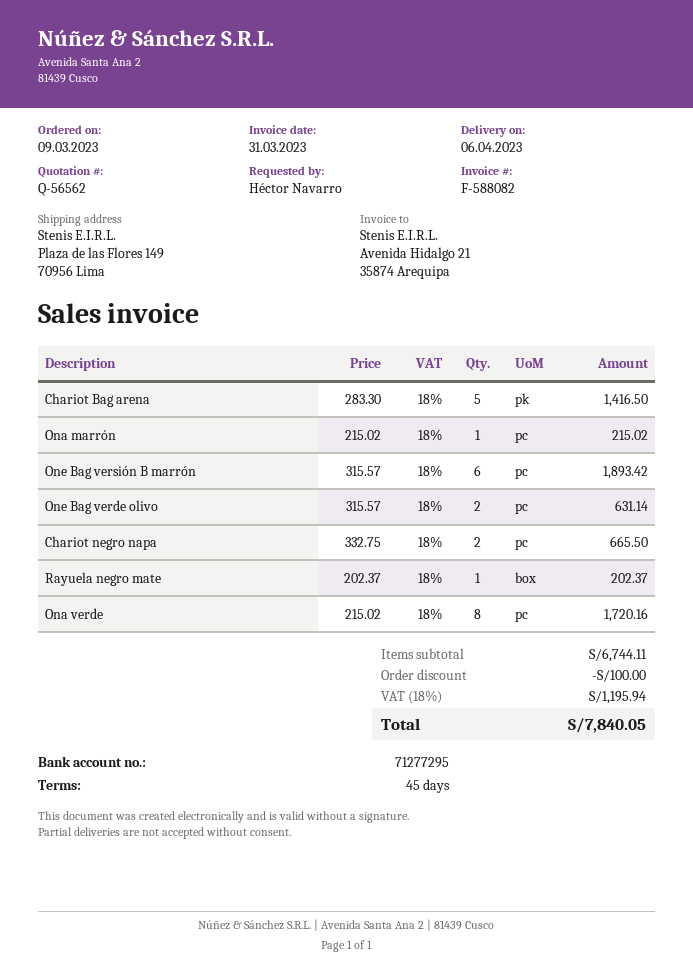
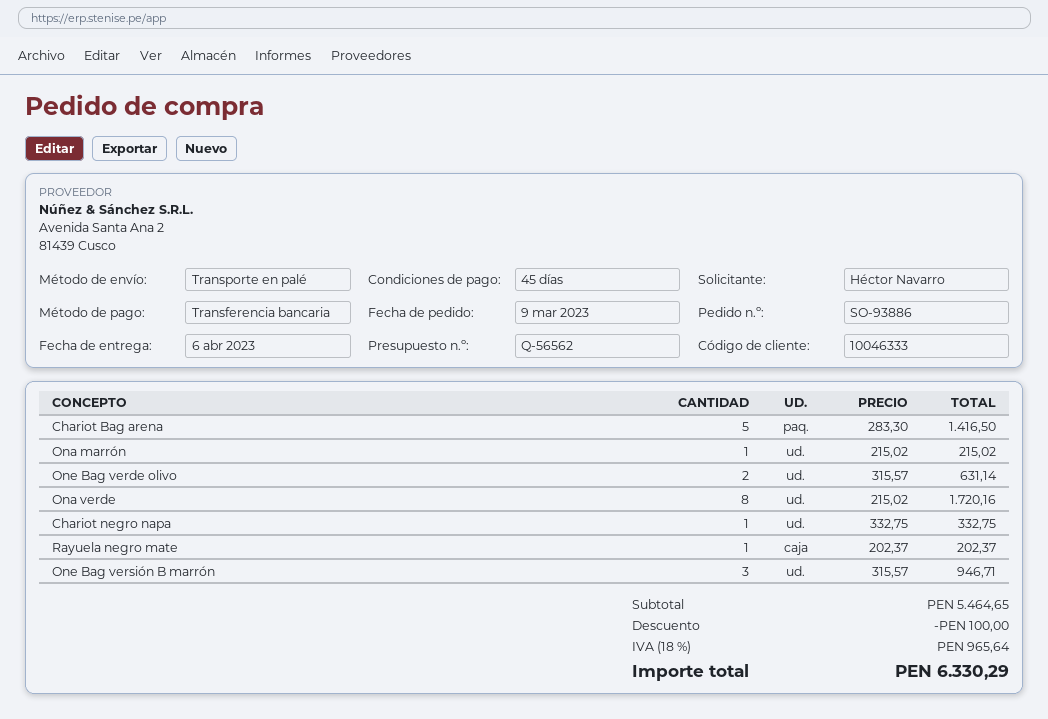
One Bag versión B marrón: 6 x 315.57 = 1893.42 -> 3 x 315.57 = 946.71
Chariot negro napa: 2 x 332.75 = 665.50 -> 1 x 332.75 = 332.75
subtotal: 6744.11 -> 5464.65
tax: 18% = 1195.94 -> 18% = 965.64
total: 7840.05 -> 6330.29

